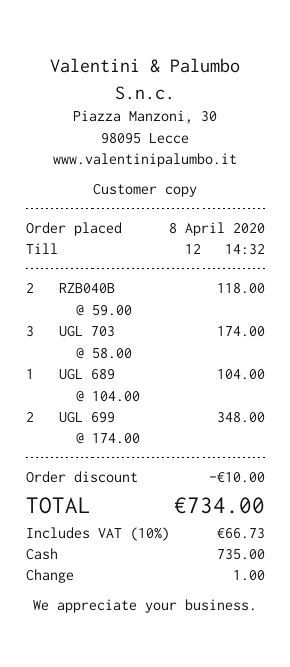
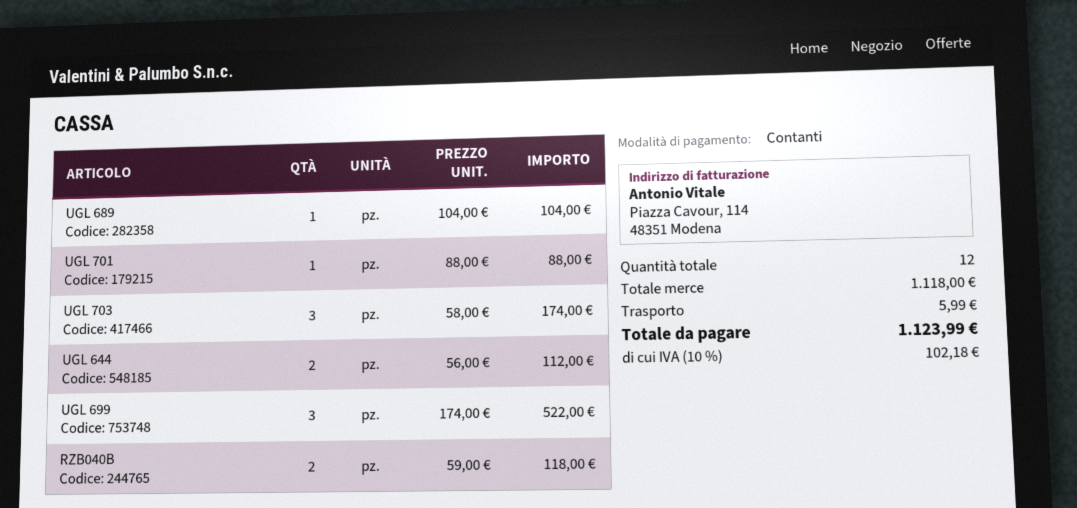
UGL 699: 2 x 174.00 = 348.00 -> 3 x 174.00 = 522.00
UGL 701: none -> 1 x 88.00 = 88.00
UGL 644: none -> 2 x 56.00 = 112.00
discount: 10.00 -> none
shipping: none -> 5.99
tax: 10% = 66.73 -> 10% = 102.18
total: 734.00 -> 1123.99

